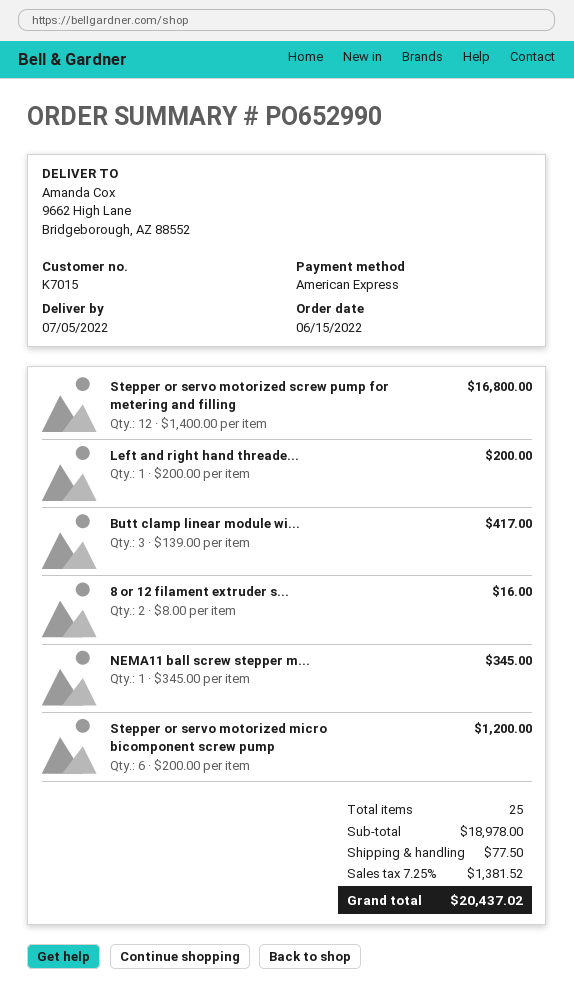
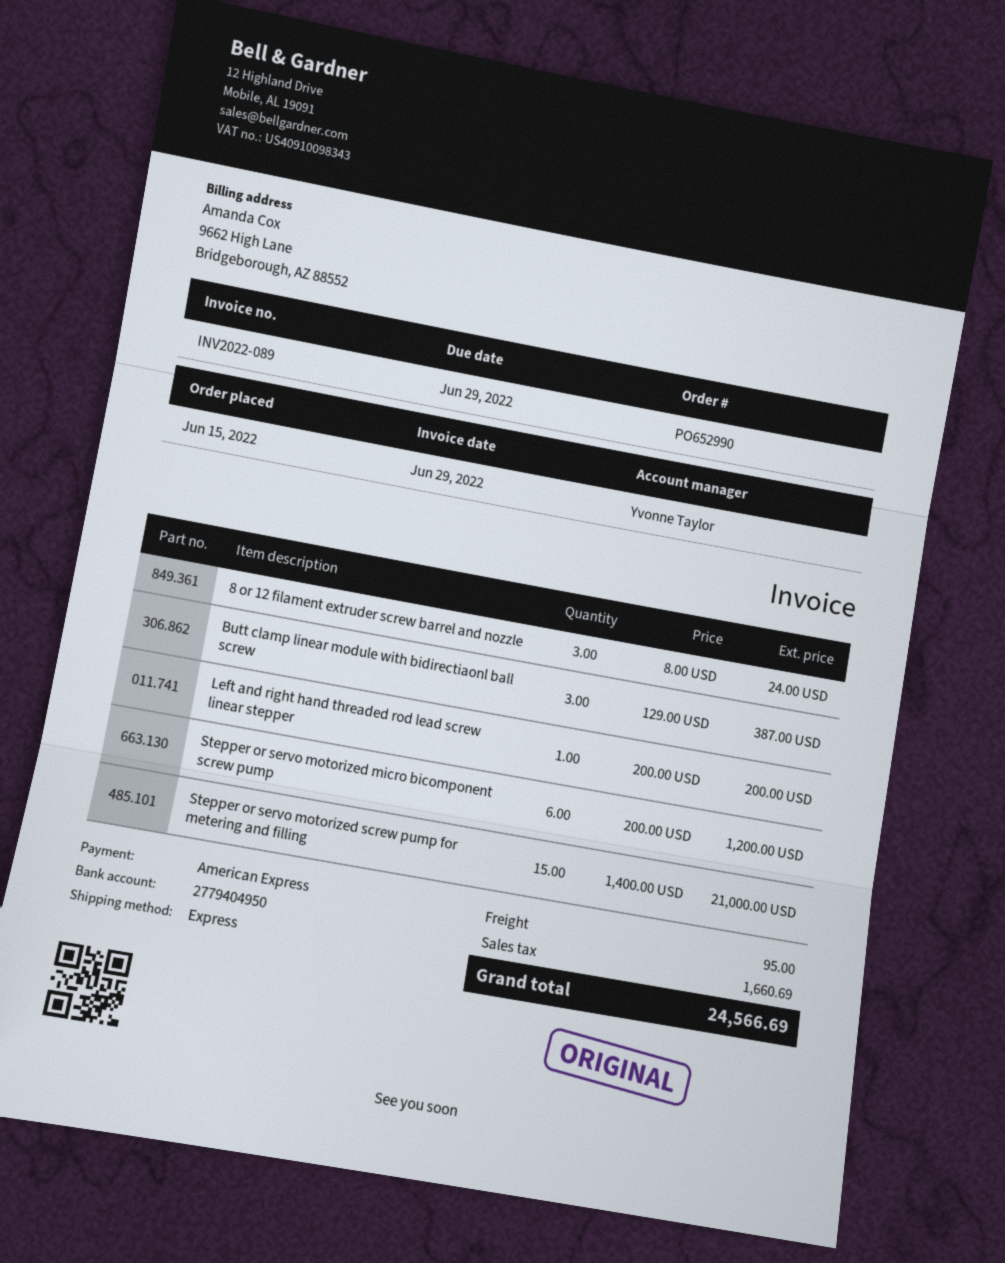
Stepper or servo motorized screw pump for metering and filling: 12 x 1400.00 = 16800.00 -> 15 x 1400.00 = 21000.00
Butt clamp linear module wi...: 3 x 139.00 = 417.00 -> 3 x 129.00 = 387.00
8 or 12 filament extruder s...: 2 x 8.00 = 16.00 -> 3 x 8.00 = 24.00
NEMA11 ball screw stepper m...: 1 x 345.00 = 345.00 -> none
shipping: 77.50 -> 95.00
tax: 1381.52 -> 1660.69
total: 20437.02 -> 24566.69

